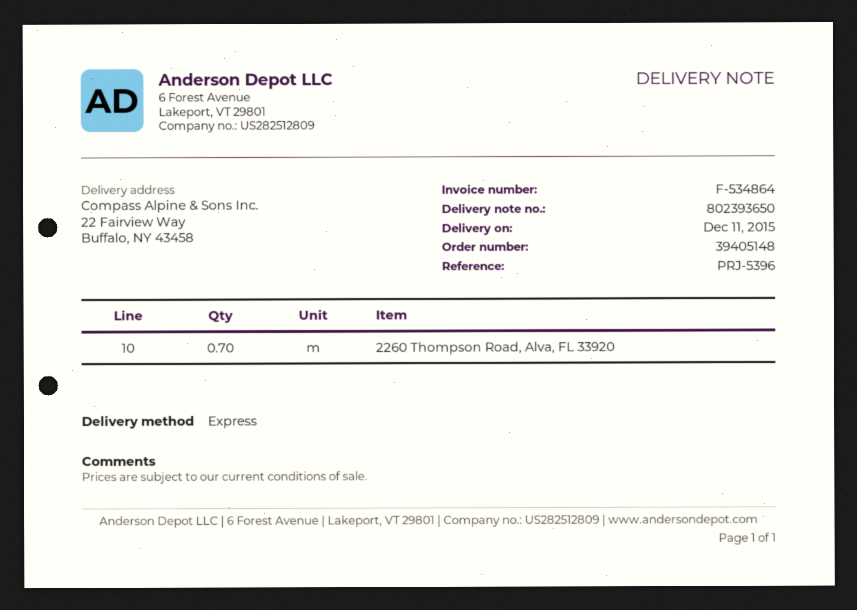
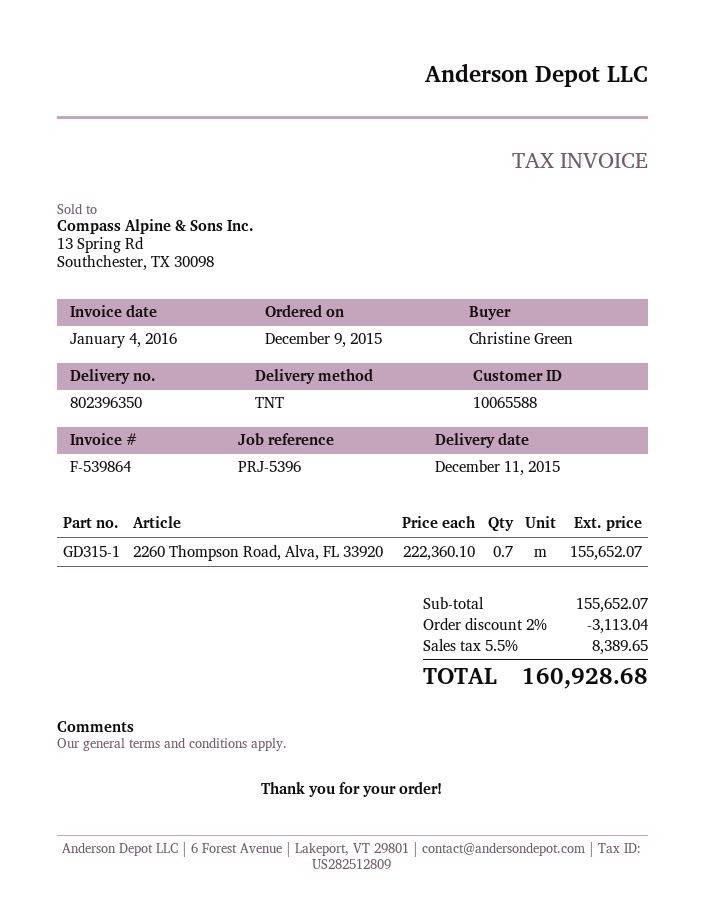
delivery note number: 802393650 -> 802396350
invoice number: F-534864 -> F-539864
shipping method: express -> TNT

